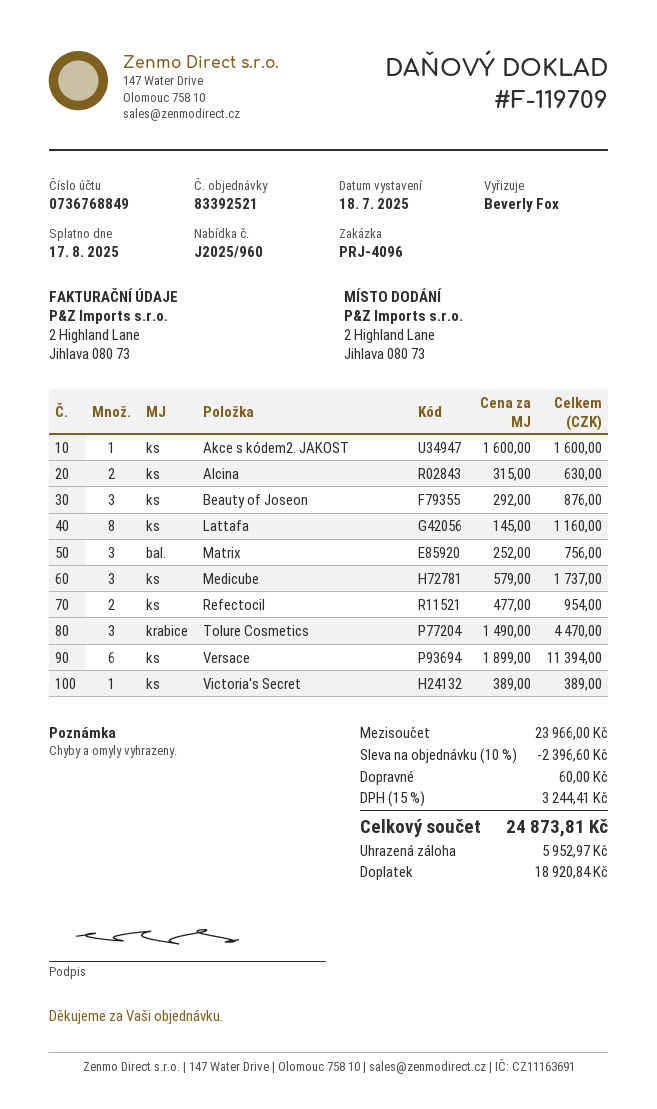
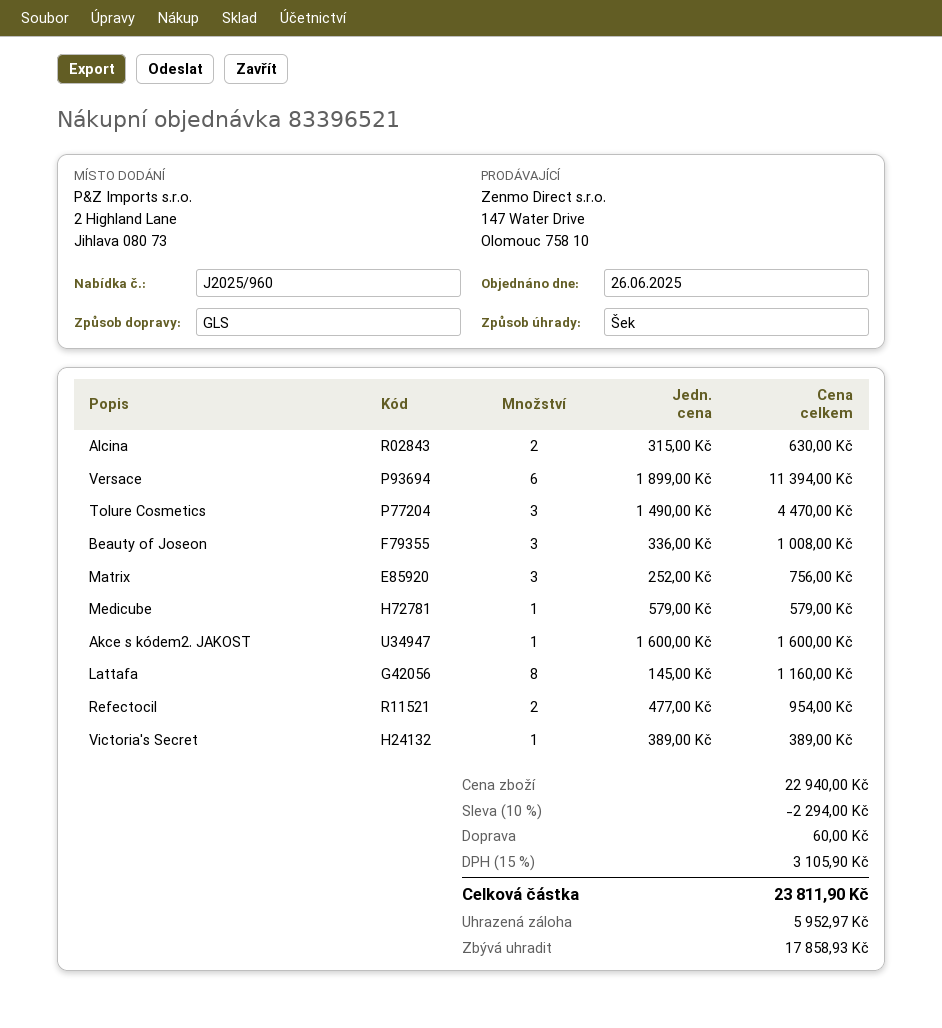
order number: 83392521 -> 83396521
Beauty of Joseon: 3 x 292.00 = 876.00 -> 3 x 336.00 = 1008.00
Medicube: 3 x 579.00 = 1737.00 -> 1 x 579.00 = 579.00
subtotal: 23966.00 -> 22940.00
discount: 10% = 2396.60 -> 10% = 2294.00
tax: 15% = 3244.41 -> 15% = 3105.90
total: 24873.81 -> 23811.90
balance: 18920.84 -> 17858.93

